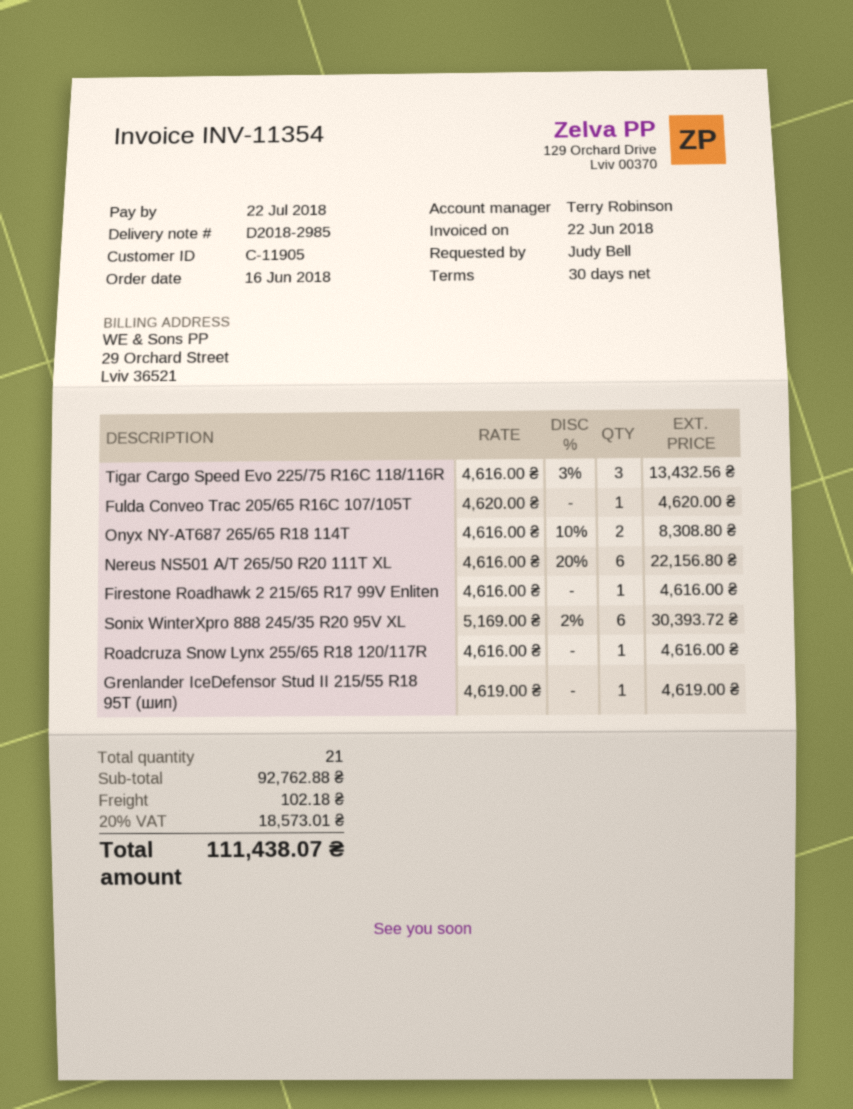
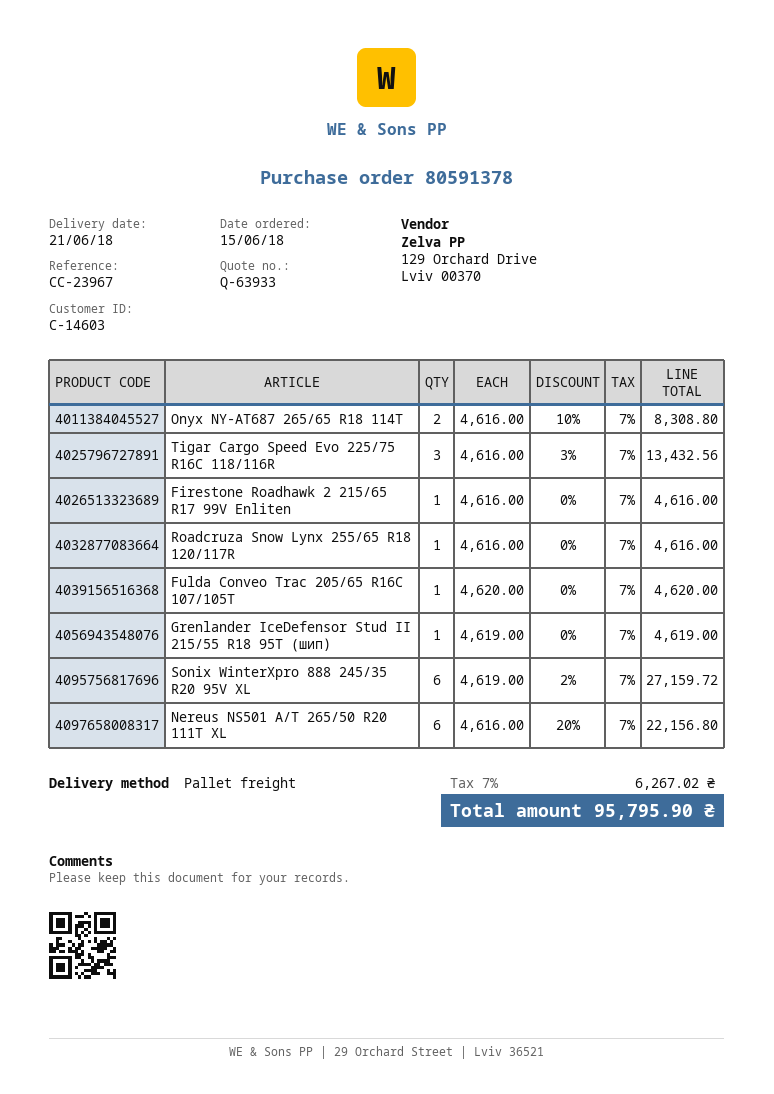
order date: 2018-06-16 -> 2018-06-15
customer number: C-11905 -> C-14603
Sonix WinterXpro 888 245/35 R20 95V XL: 6 x 5169.00 - 2% = 30393.72 -> 6 x 4619.00 - 2% = 27159.72
shipping: 102.18 -> none
tax: 20% = 18573.01 -> 7% = 6267.02
total: 111438.07 -> 95795.90

